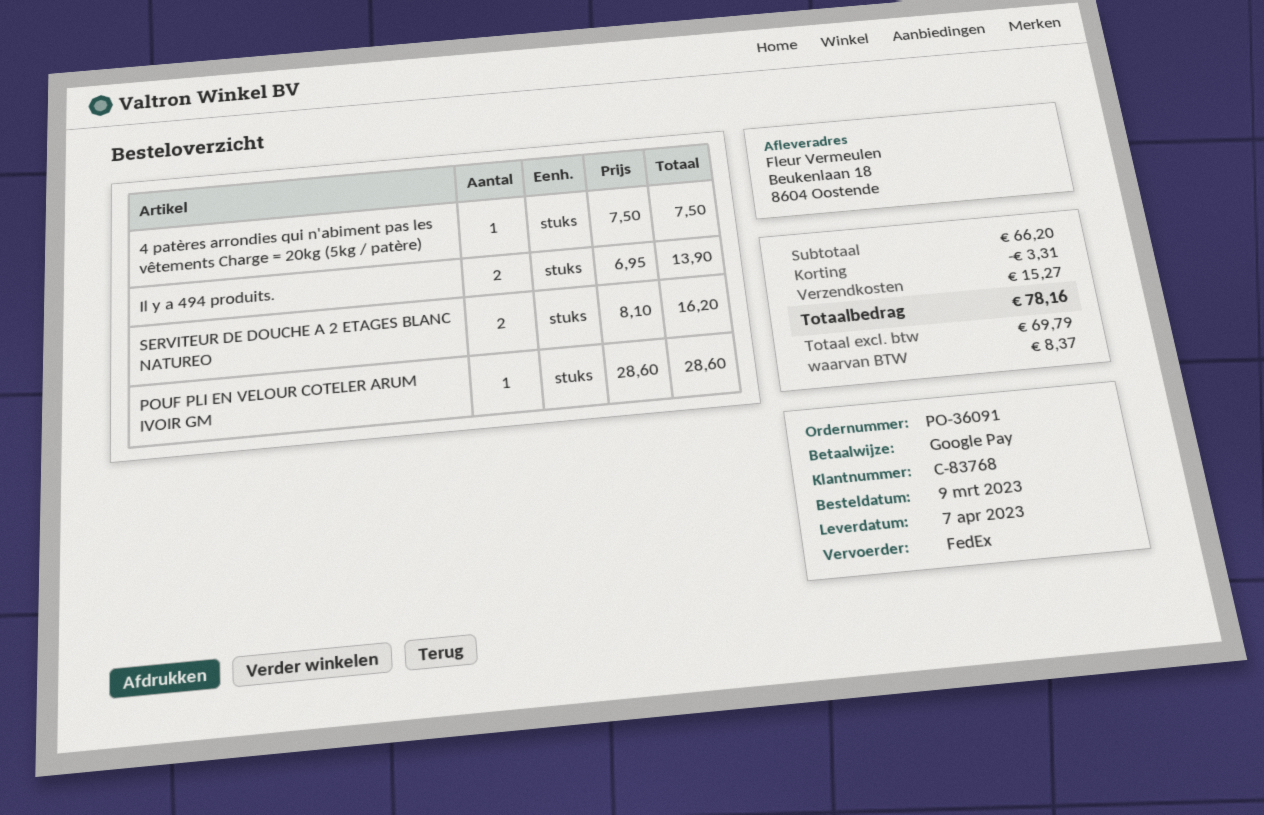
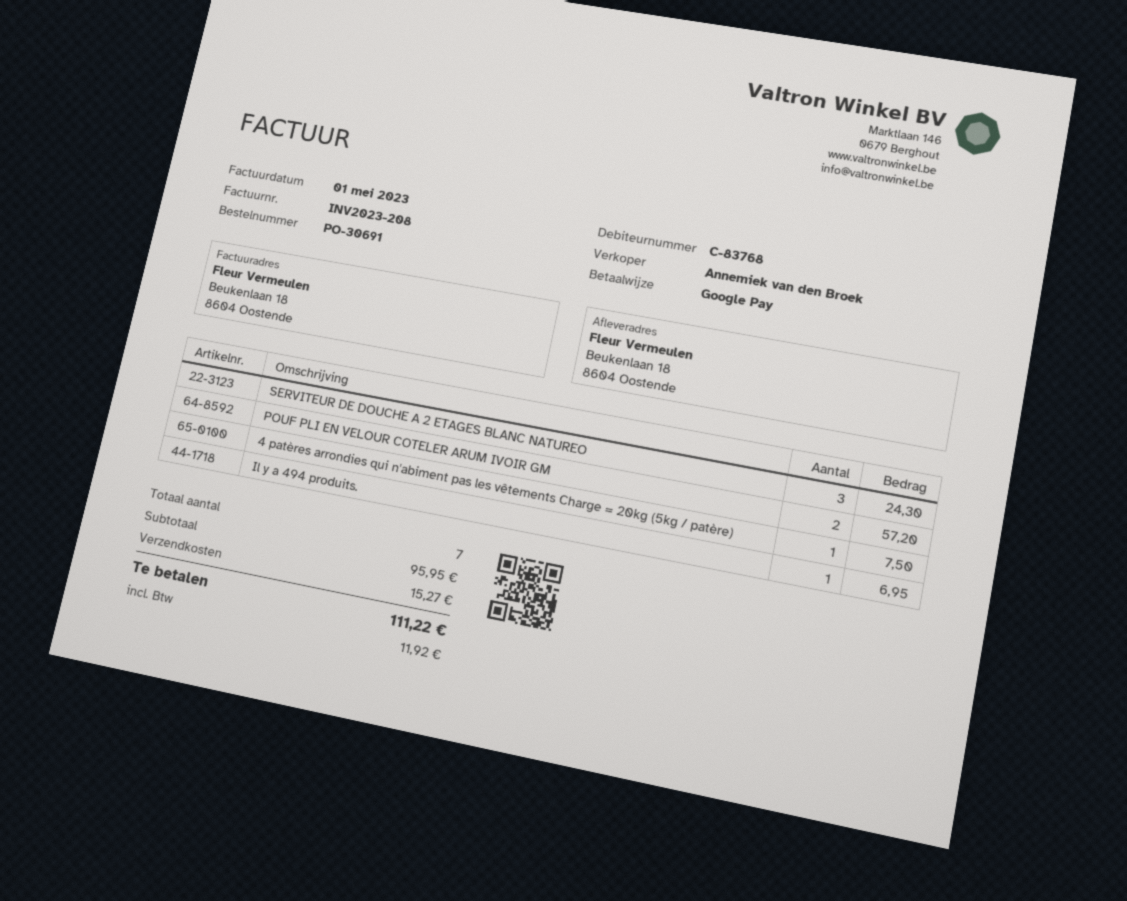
order number: PO-36091 -> PO-30691
Il y a 494 produits.: 2 for 13.90 -> 1 for 6.95
SERVITEUR DE DOUCHE A 2 ETAGES BLANC NATUREO: 2 for 16.20 -> 3 for 24.30
POUF PLI EN VELOUR COTELER ARUM IVOIR GM: 1 for 28.60 -> 2 for 57.20
subtotal: 66.20 -> 95.95
discount: 3.31 -> none
tax: 8.37 -> 11.92
total: 78.16 -> 111.22

